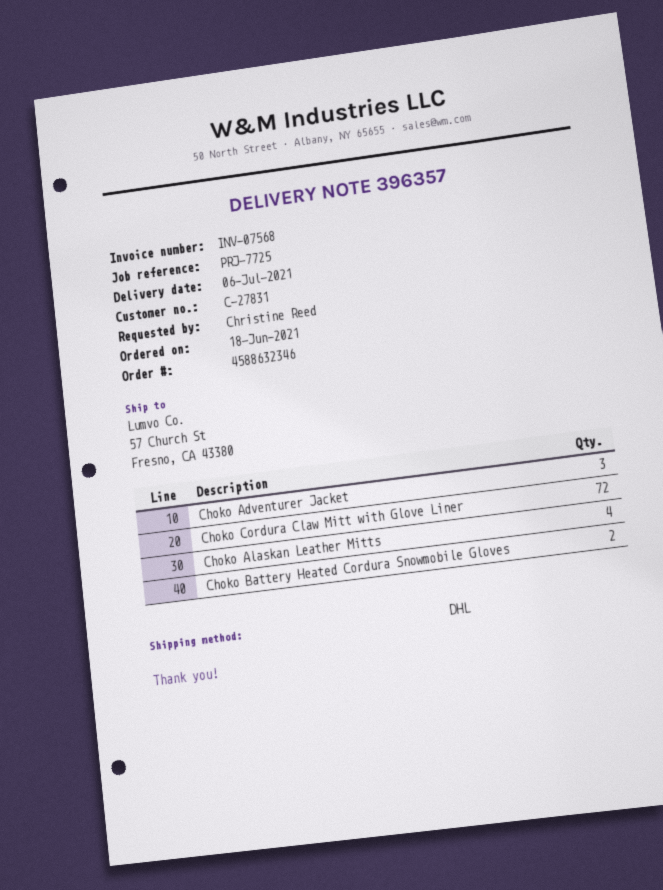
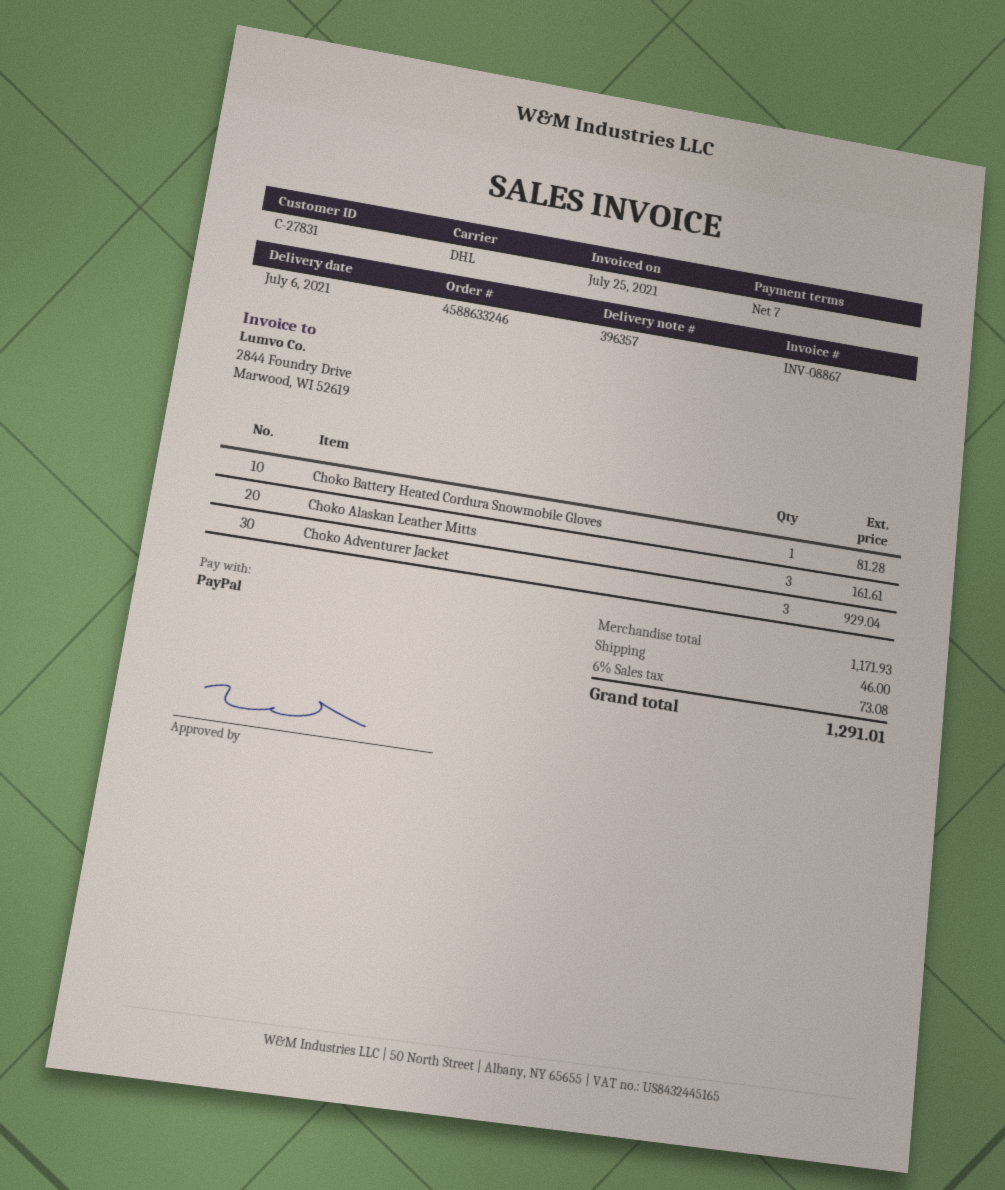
order number: 4588632346 -> 4588633246
invoice number: INV-07568 -> INV-08867
Choko Cordura Claw Mitt with Glove Liner: 72 -> none
Choko Alaskan Leather Mitts: 4 -> 3
Choko Battery Heated Cordura Snowmobile Gloves: 2 -> 1

